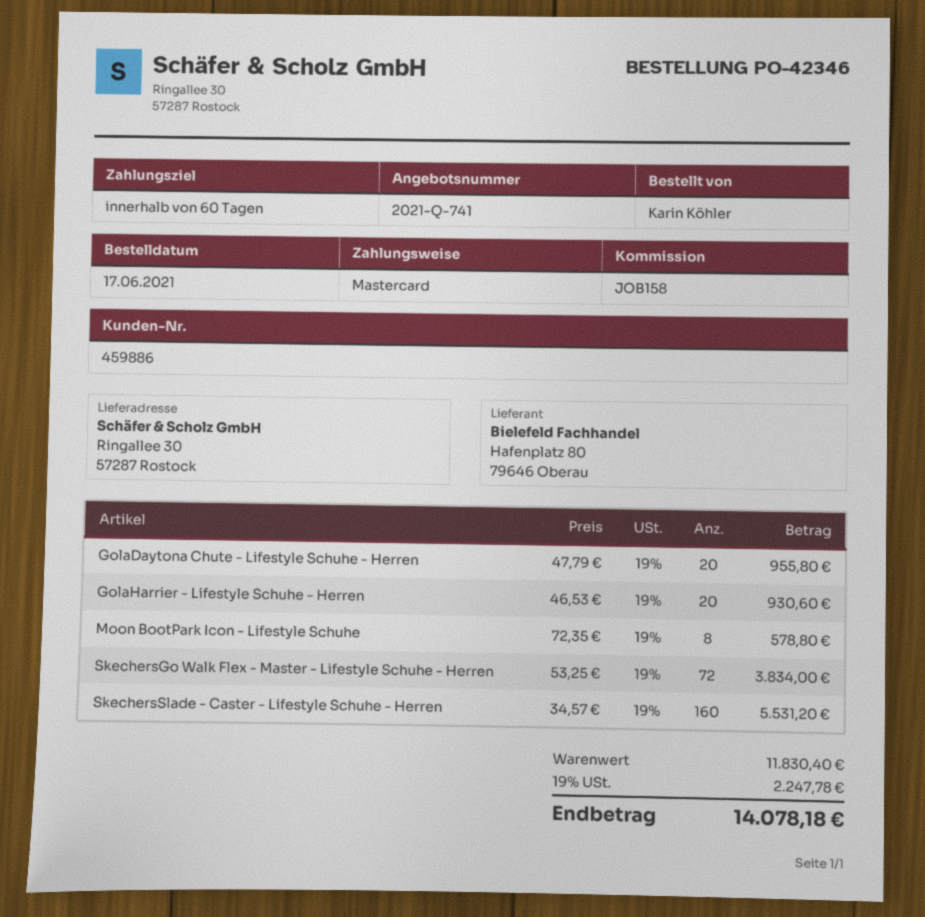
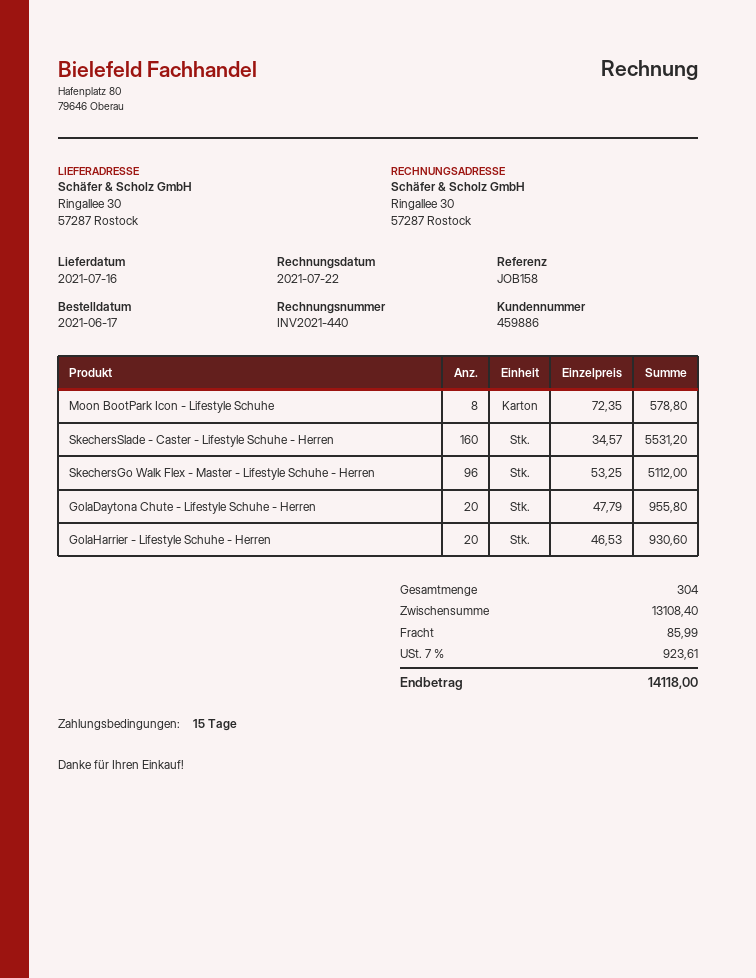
payment terms: 60 days -> 15 days
SkechersGo Walk Flex - Master - Lifestyle Schuhe - Herren: 72 x 53.25 = 3834.00 -> 96 x 53.25 = 5112.00
subtotal: 11830.40 -> 13108.40
shipping: none -> 85.99
tax: 19% = 2247.78 -> 7% = 923.61
total: 14078.18 -> 14118.00

